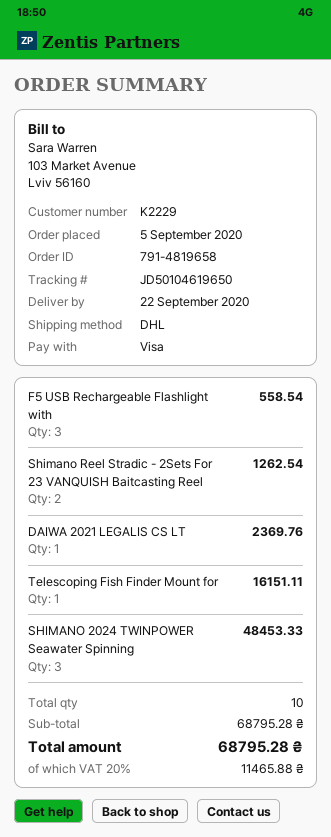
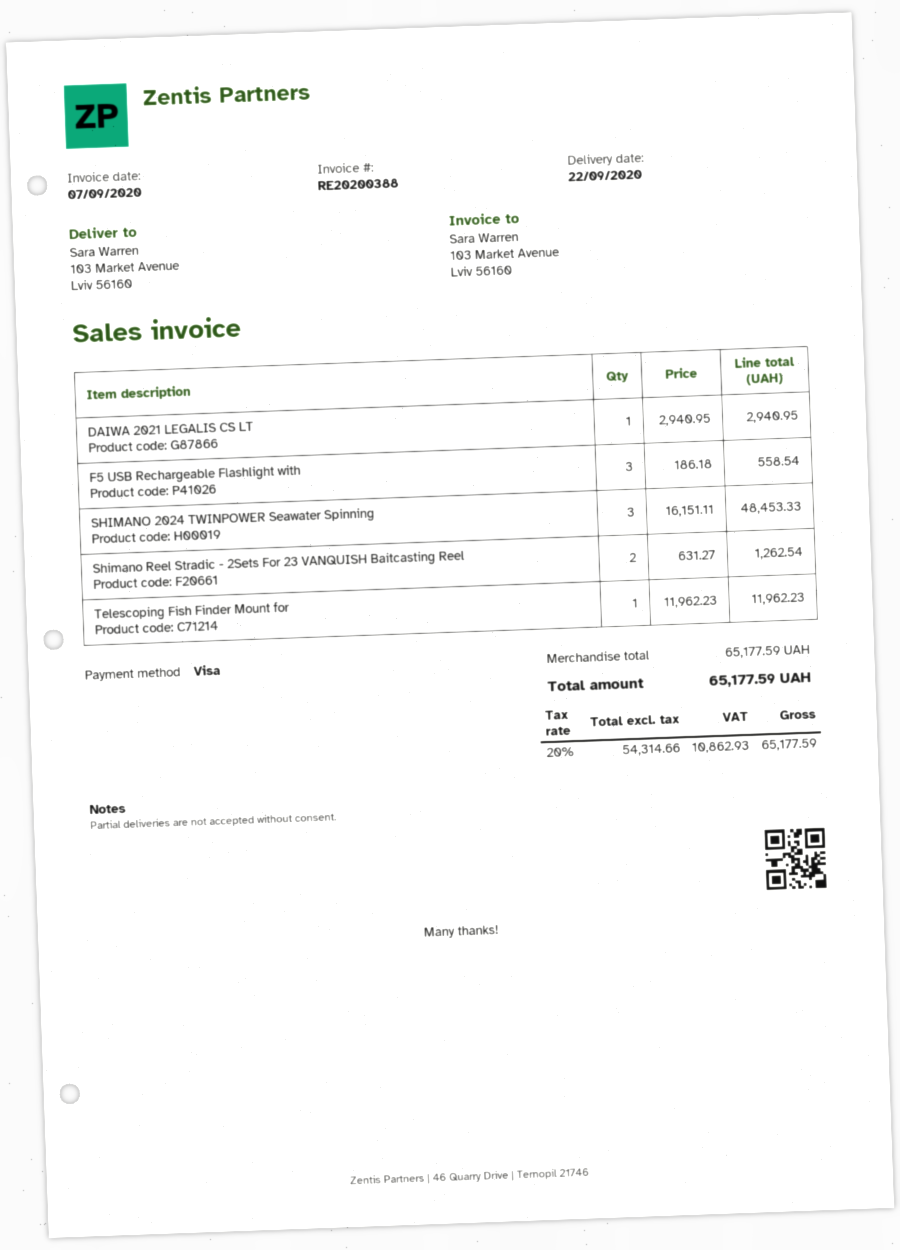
DAIWA 2021 LEGALIS CS LT: 1 for 2369.76 -> 1 for 2940.95
Telescoping Fish Finder Mount for: 1 for 16151.11 -> 1 for 11962.23
subtotal: 68795.28 -> 65177.59
tax: 20% = 11465.88 -> 20% = 10862.93
total: 68795.28 -> 65177.59

